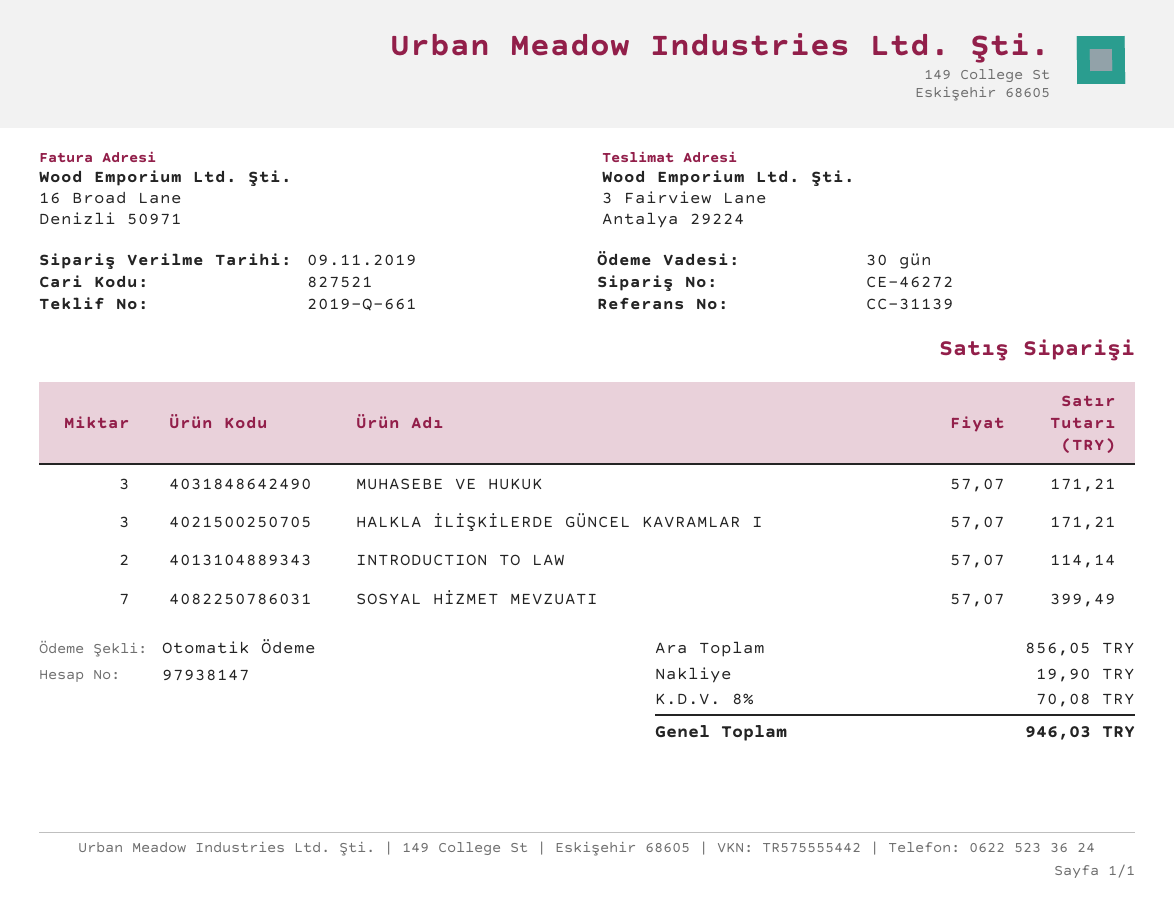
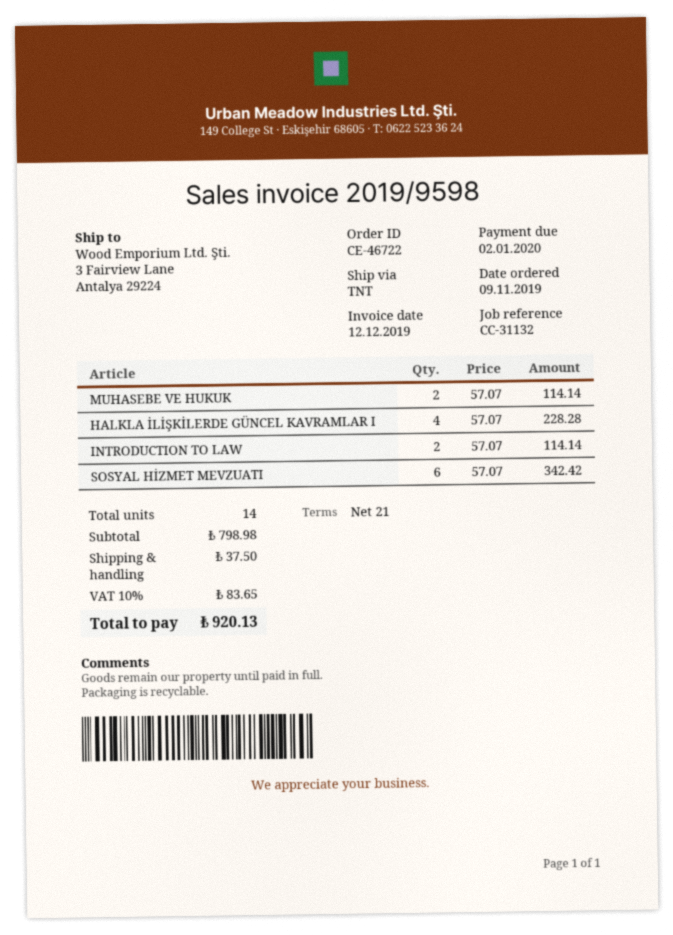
order number: CE-46272 -> CE-46722
payment terms: 30 days -> 21 days
reference: CC-31139 -> CC-31132
MUHASEBE VE HUKUK: 3 x 57.07 = 171.21 -> 2 x 57.07 = 114.14
HALKLA İLİŞKİLERDE GÜNCEL KAVRAMLAR I: 3 x 57.07 = 171.21 -> 4 x 57.07 = 228.28
SOSYAL HİZMET MEVZUATI: 7 x 57.07 = 399.49 -> 6 x 57.07 = 342.42
subtotal: 856.05 -> 798.98
shipping: 19.90 -> 37.50
tax: 8% = 70.08 -> 10% = 83.65
total: 946.03 -> 920.13

